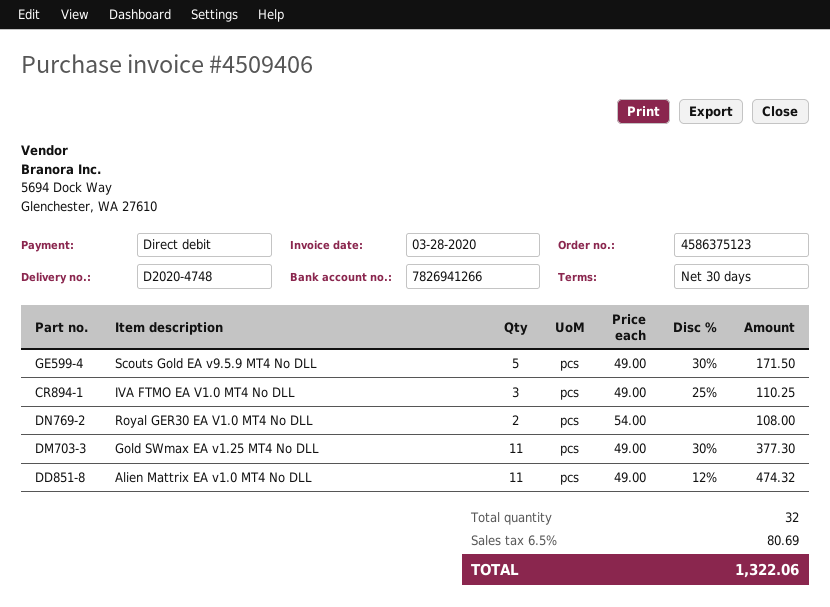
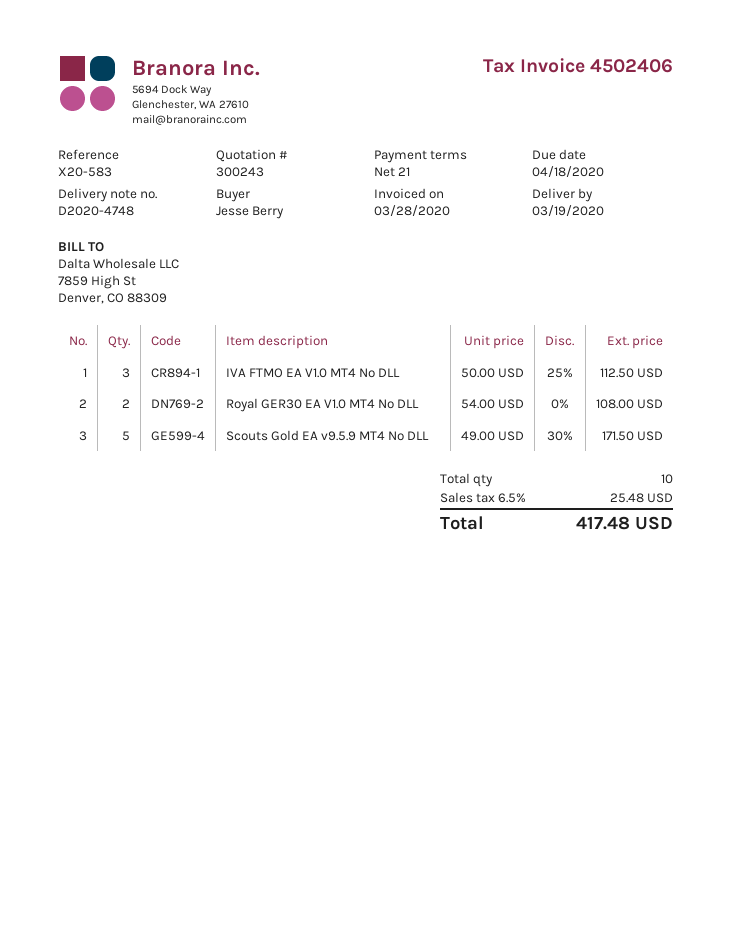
invoice number: 4509406 -> 4502406
payment terms: 30 days -> 21 days
IVA FTMO EA V1.0 MT4 No DLL: 3 x 49.00 - 25% = 110.25 -> 3 x 50.00 - 25% = 112.50
Gold SWmax EA v1.25 MT4 No DLL: 11 x 49.00 - 30% = 377.30 -> none
Alien Mattrix EA v1.0 MT4 No DLL: 11 x 49.00 - 12% = 474.32 -> none
total quantity: 32 -> 10
tax: 6.5% = 80.69 -> 6.5% = 25.48
total: 1322.06 -> 417.48

